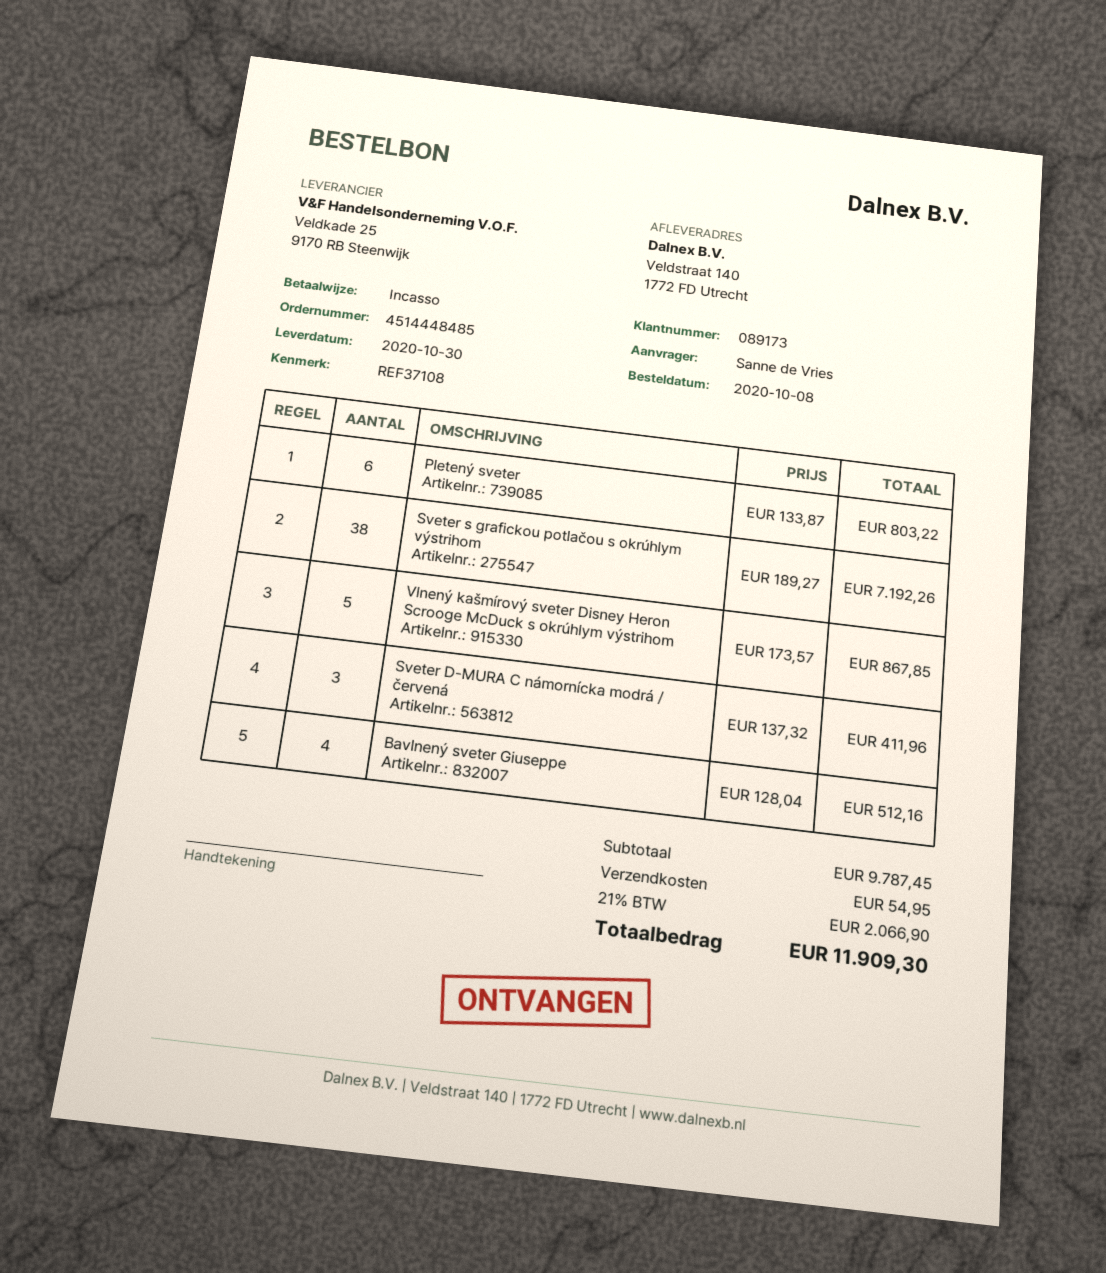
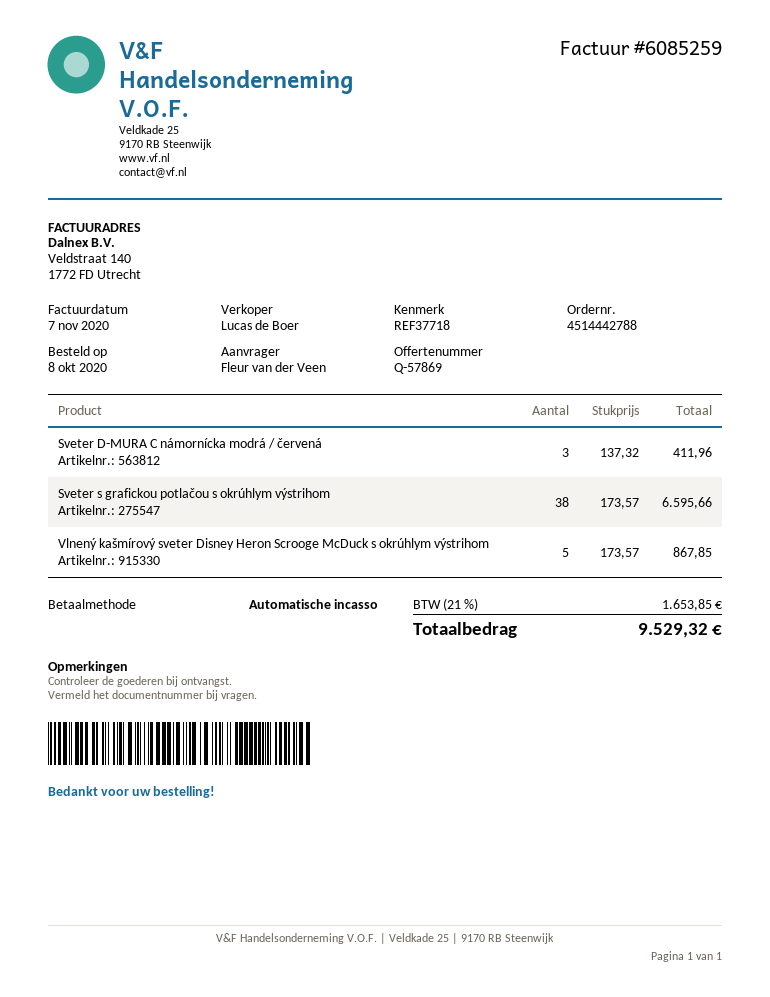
order number: 4514448485 -> 4514442788
reference: REF37108 -> REF37718
ordered by: Sanne de Vries -> Fleur van der Veen
Pletený sveter: 6 x 133.87 = 803.22 -> none
Sveter s grafickou potlačou s okrúhlym výstrihom: 38 x 189.27 = 7192.26 -> 38 x 173.57 = 6595.66
Bavlnený sveter Giuseppe: 4 x 128.04 = 512.16 -> none
shipping: 54.95 -> none
tax: 21% = 2066.90 -> 21% = 1653.85
total: 11909.30 -> 9529.32

